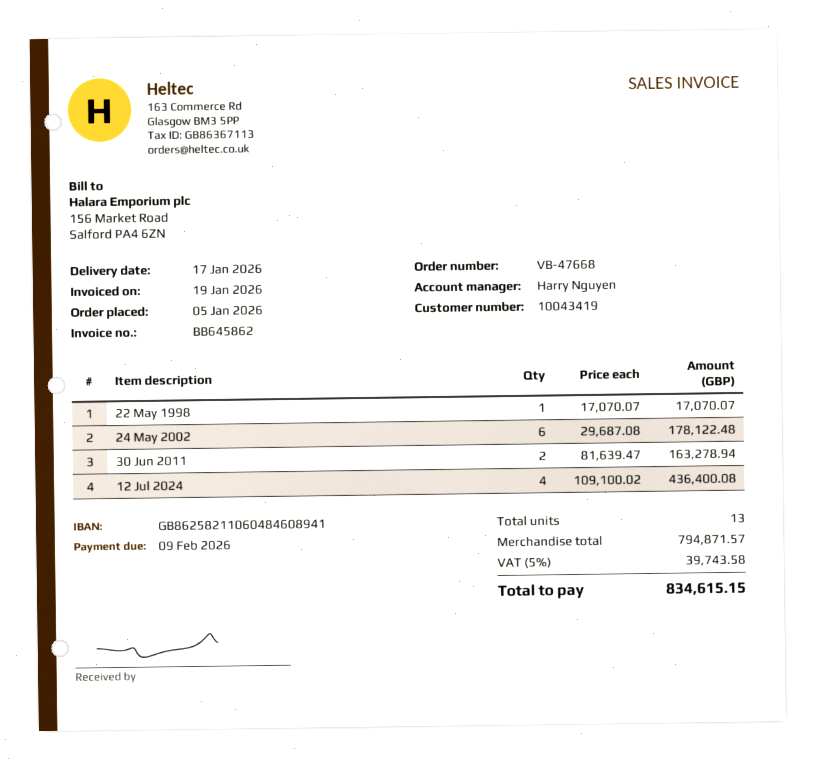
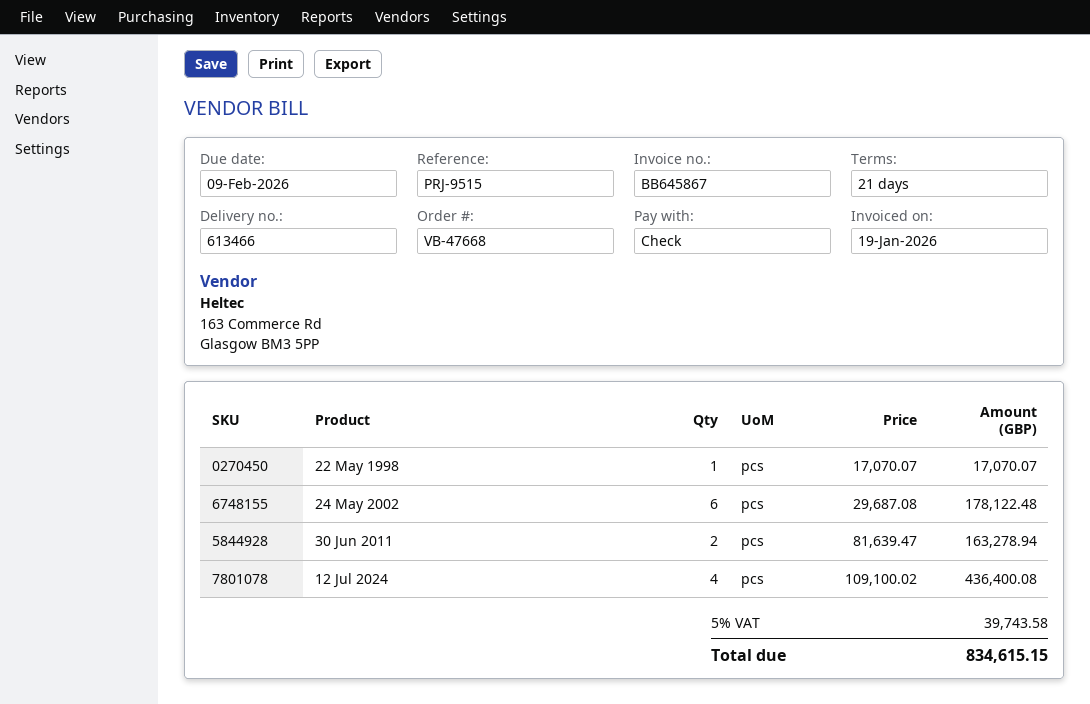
invoice number: BB645862 -> BB645867

